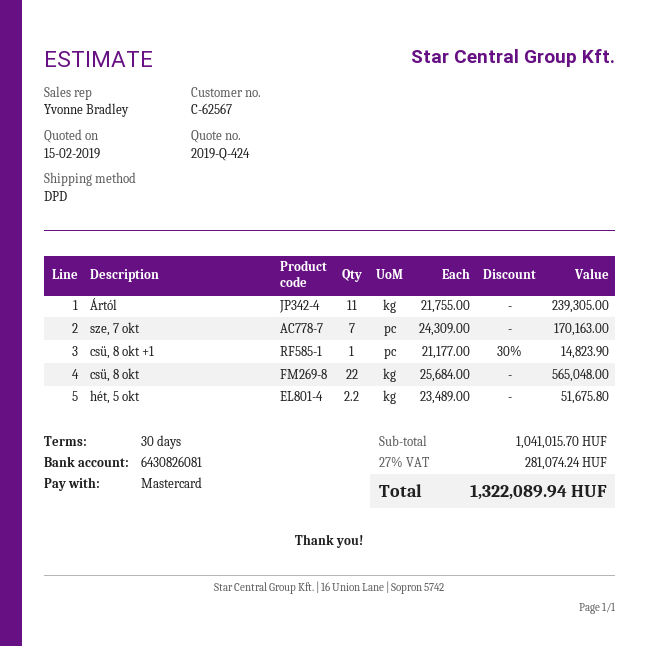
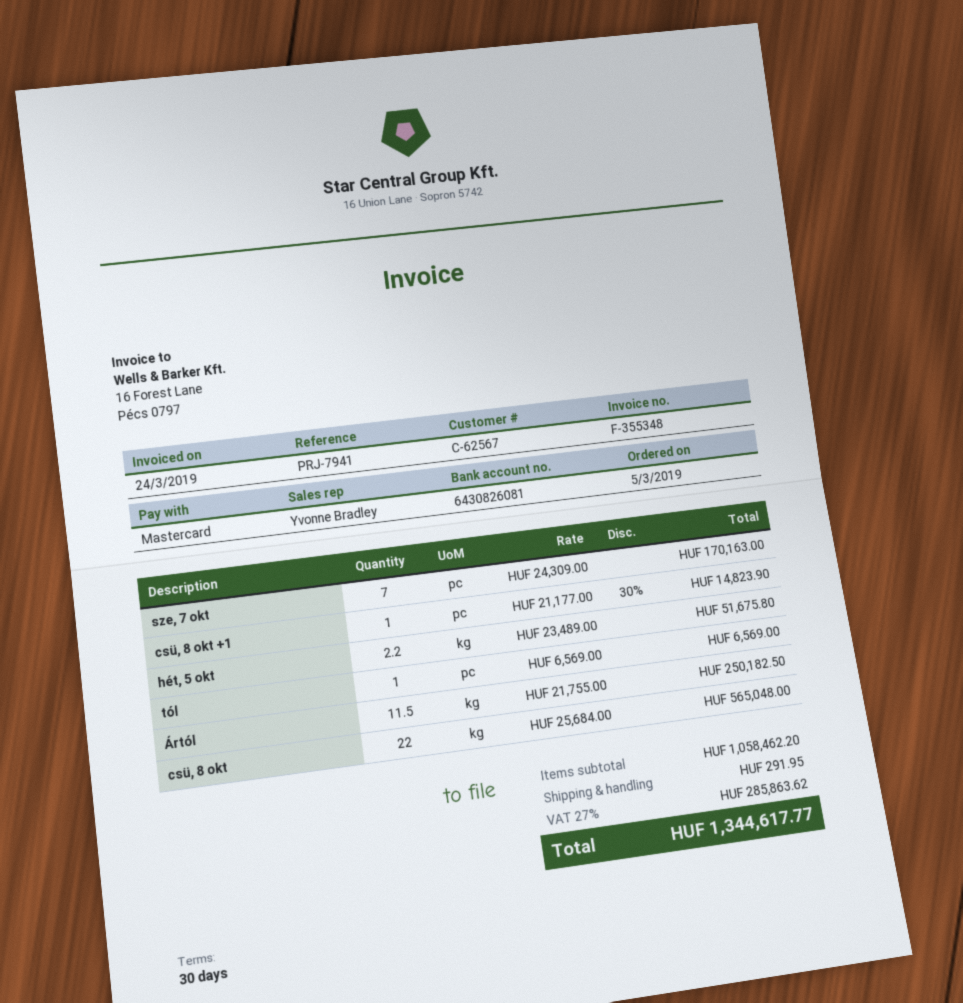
Ártól: 11 x 21755.00 = 239305.00 -> 11.5 x 21755.00 = 250182.50
tól: none -> 1 x 6569.00 = 6569.00
subtotal: 1041015.70 -> 1058462.20
shipping: none -> 291.95
tax: 27% = 281074.24 -> 27% = 285863.62
total: 1322089.94 -> 1344617.77

